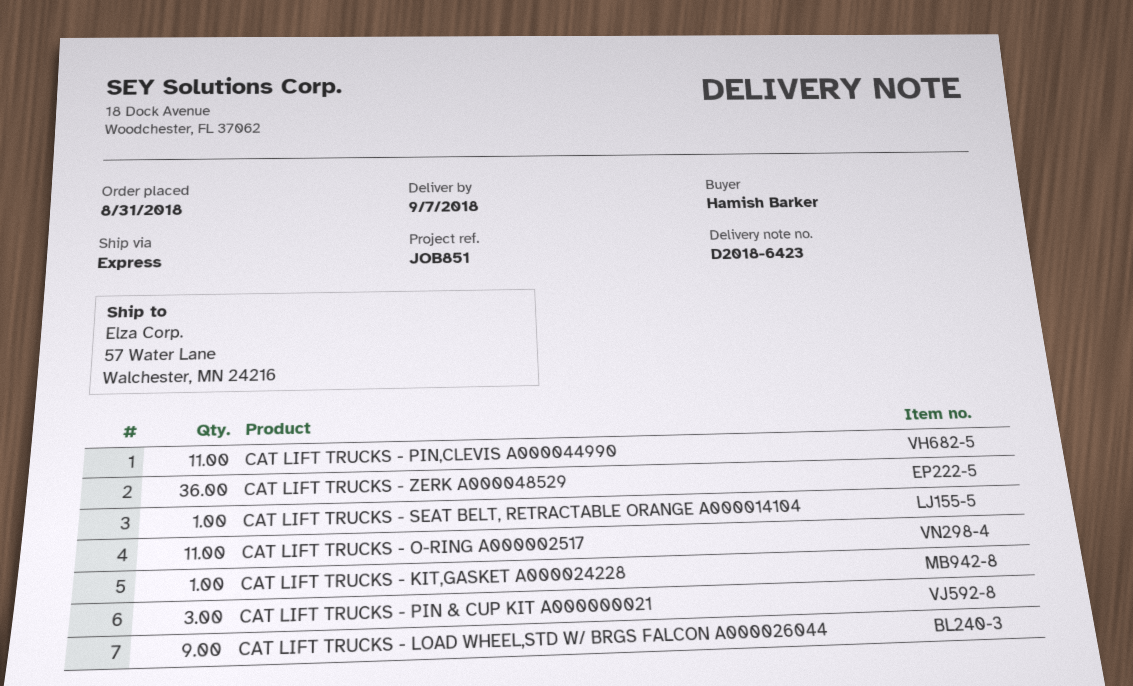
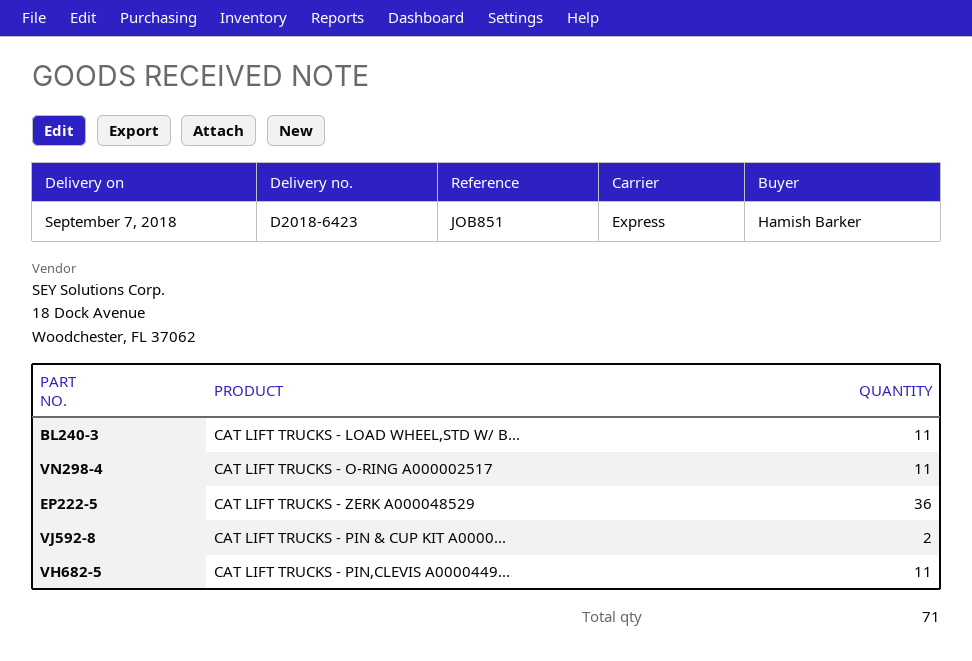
CAT LIFT TRUCKS - SEAT BELT, RETRACTABLE ORANGE A000014104: 1 -> none
CAT LIFT TRUCKS - KIT,GASKET A000024228: 1 -> none
CAT LIFT TRUCKS - PIN & CUP KIT A000000021: 3 -> 2
CAT LIFT TRUCKS - LOAD WHEEL,STD W/ BRGS FALCON A000026044: 9 -> 11

